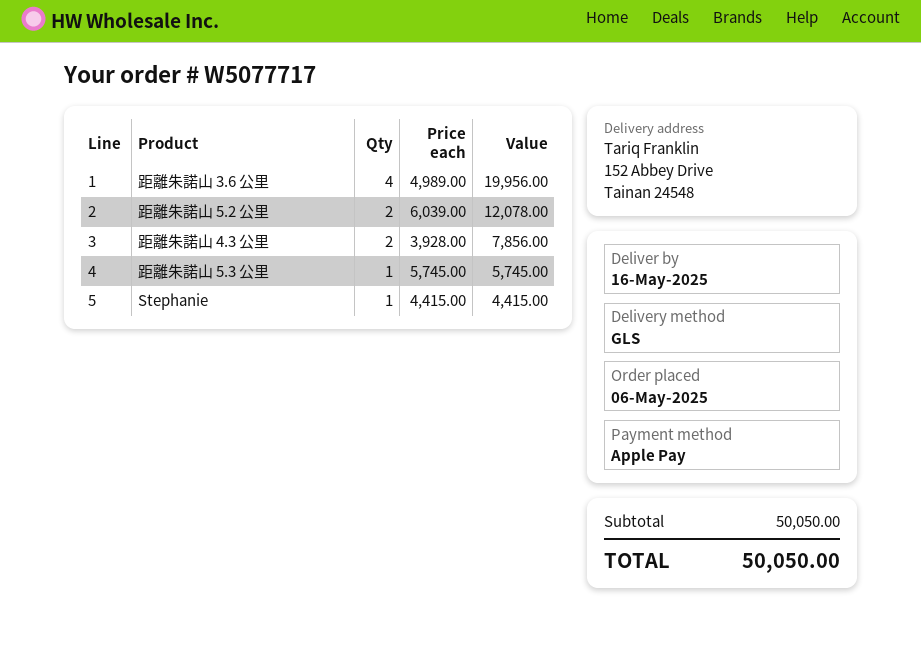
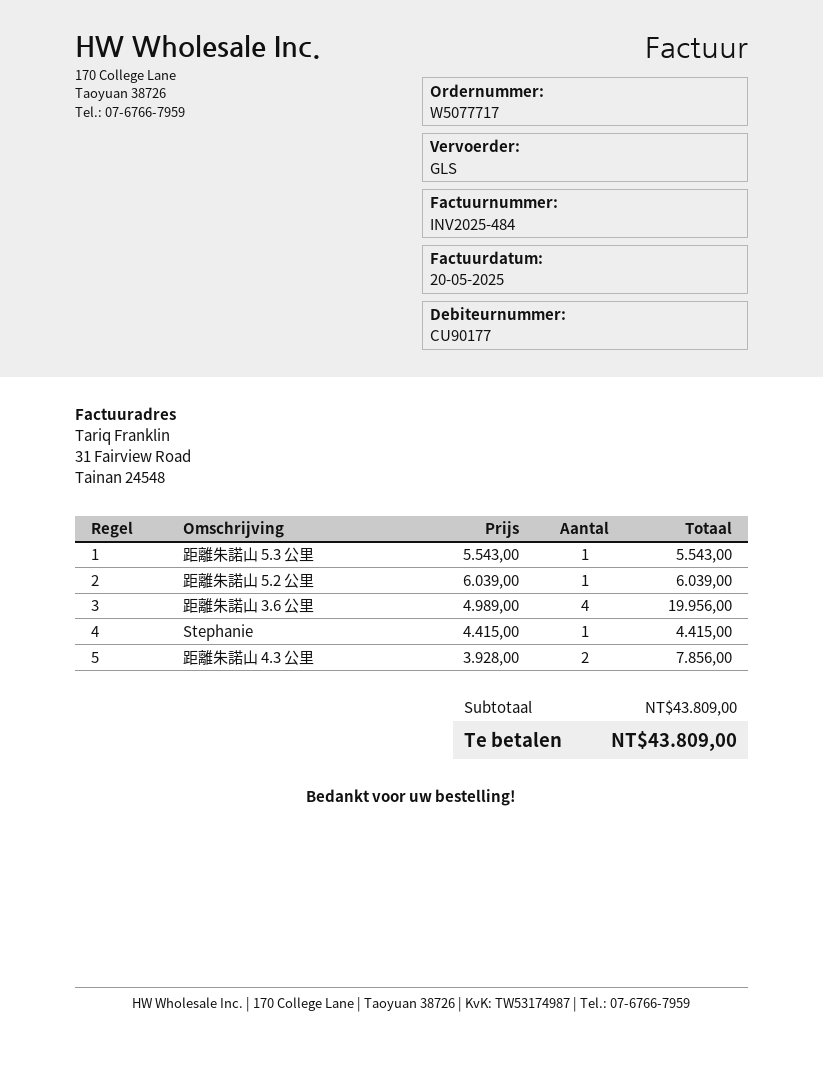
距離朱諾山 5.2 公里: 2 x 6039.00 = 12078.00 -> 1 x 6039.00 = 6039.00
距離朱諾山 5.3 公里: 1 x 5745.00 = 5745.00 -> 1 x 5543.00 = 5543.00
subtotal: 50050.00 -> 43809.00
total: 50050.00 -> 43809.00

